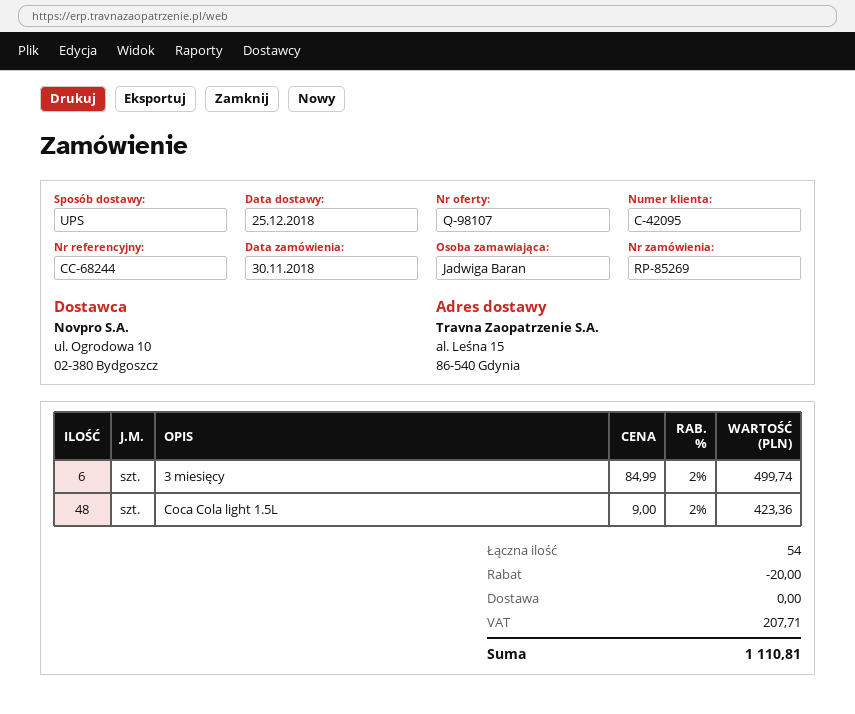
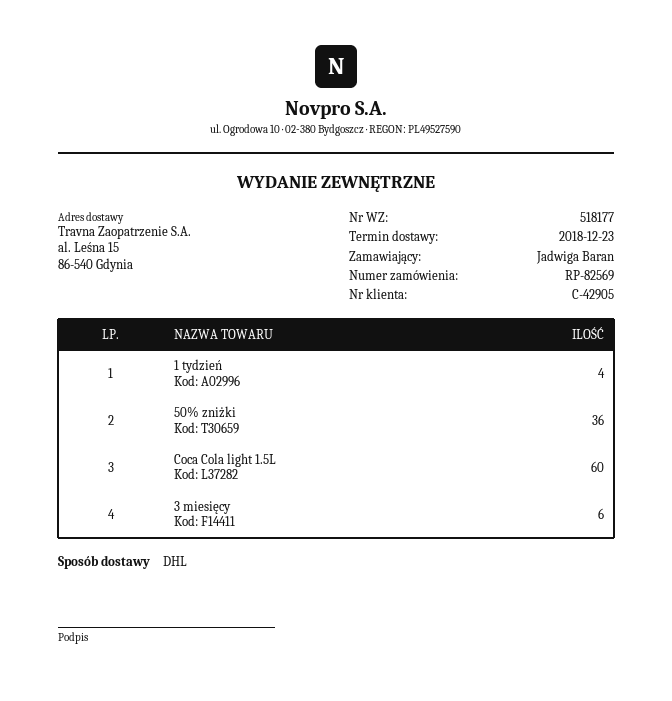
order number: RP-85269 -> RP-82569
delivery date: 2018-12-25 -> 2018-12-23
customer number: C-42095 -> C-42905
shipping method: UPS -> DHL
Coca Cola light 1.5L: 48 -> 60
1 tydzień: none -> 4
50% zniżki: none -> 36

